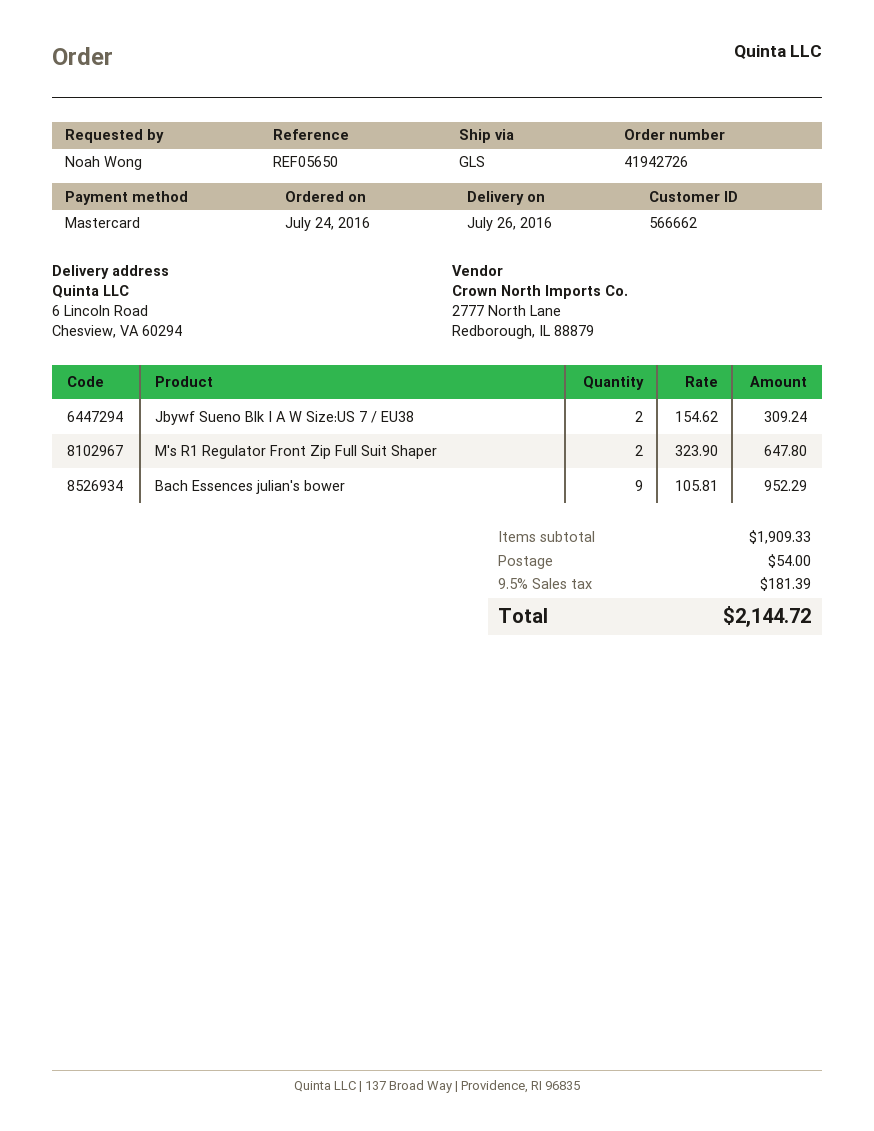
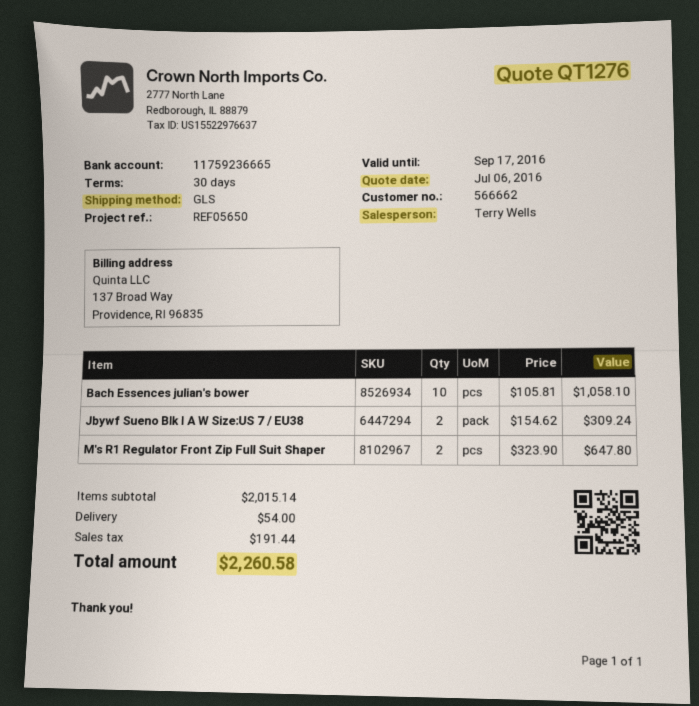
Bach Essences julian's bower: 9 x 105.81 = 952.29 -> 10 x 105.81 = 1058.10
subtotal: 1909.33 -> 2015.14
tax: 181.39 -> 191.44
total: 2144.72 -> 2260.58

